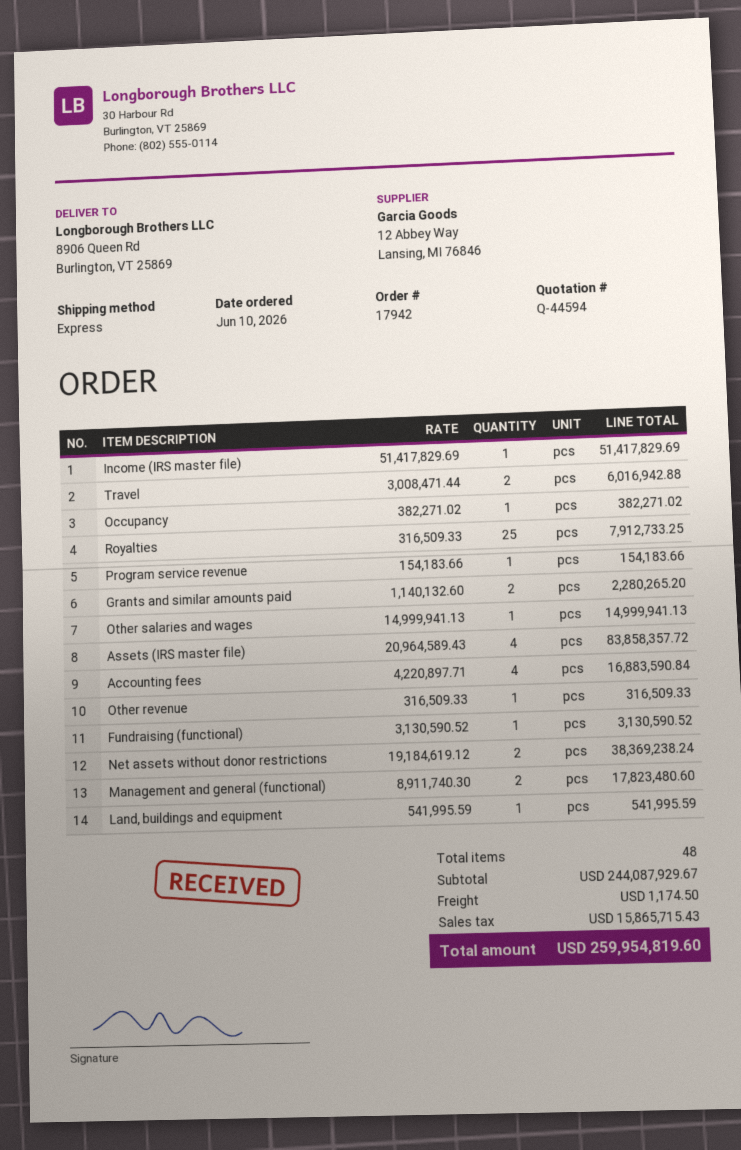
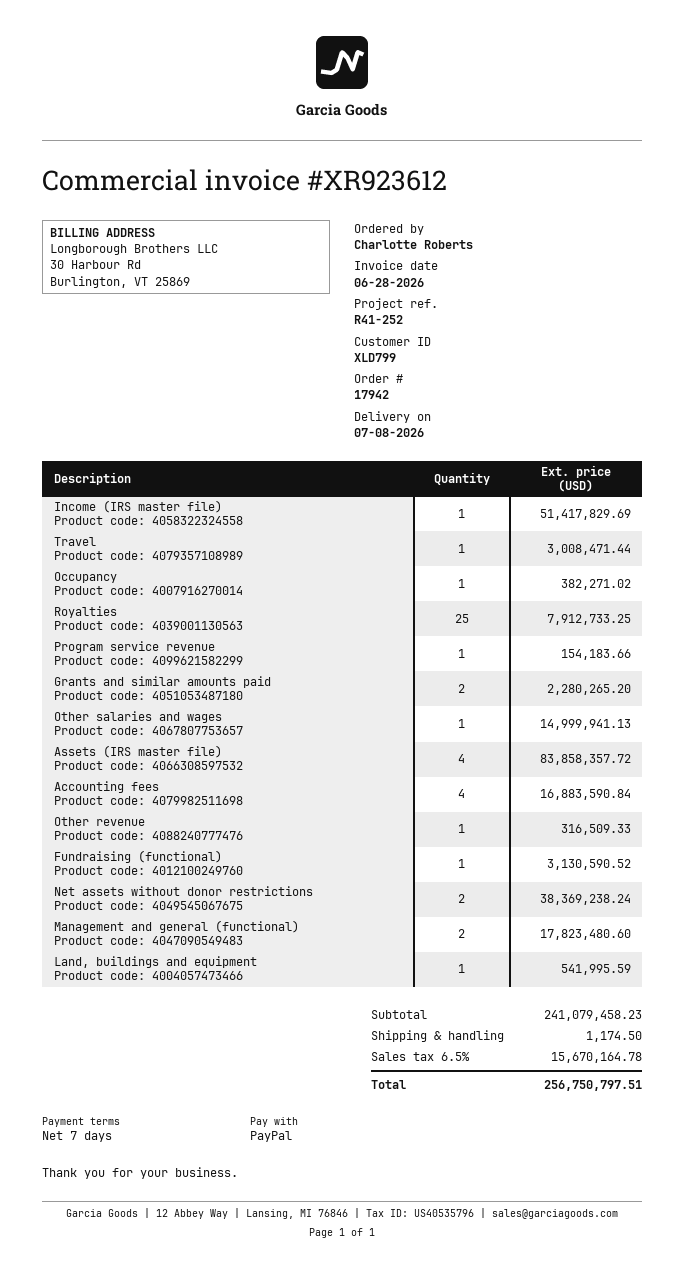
Travel: 2 for 6016942.88 -> 1 for 3008471.44
subtotal: 244087929.67 -> 241079458.23
tax: 15865715.43 -> 15670164.78
total: 259954819.60 -> 256750797.51

